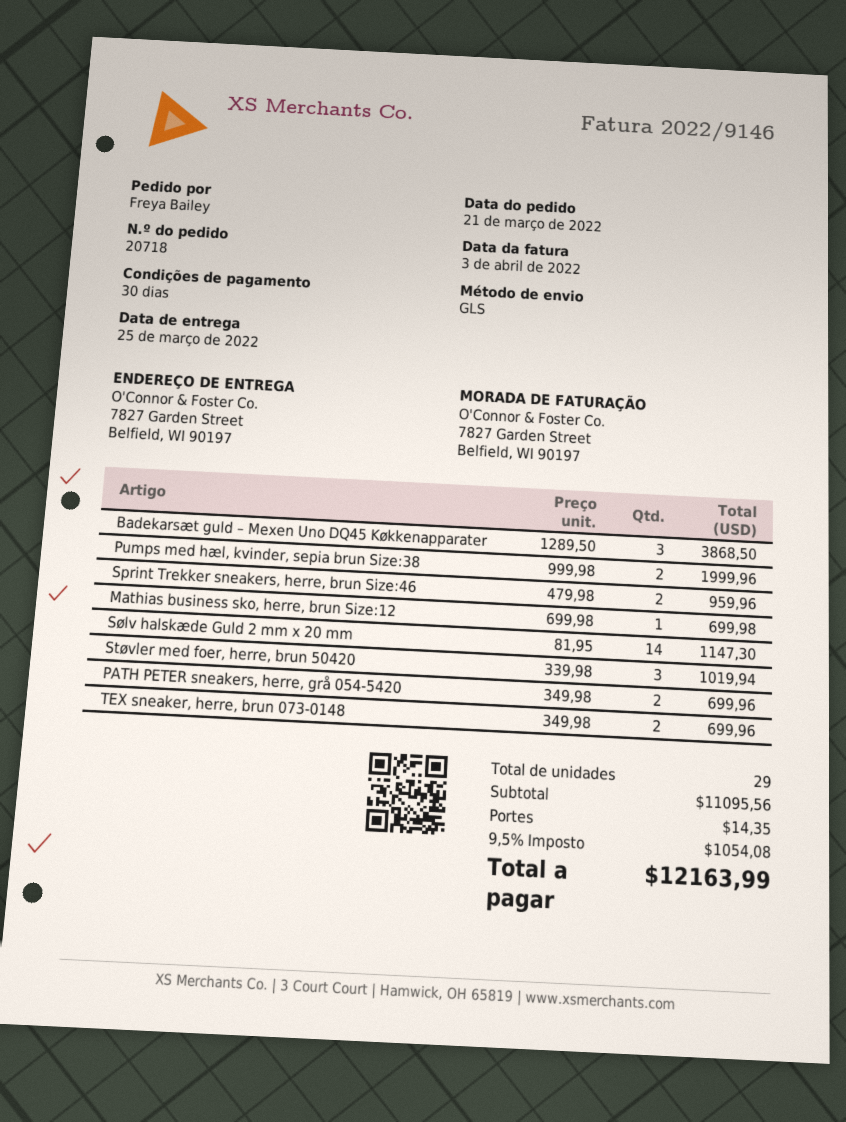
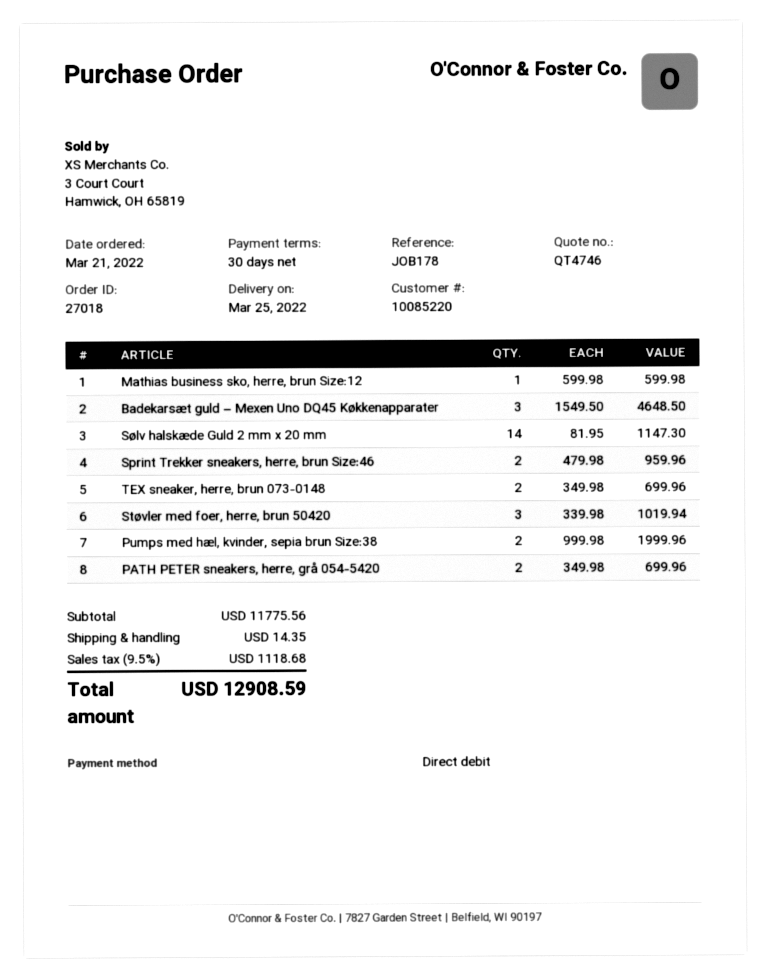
order number: 20718 -> 27018
Badekarsæt guld – Mexen Uno DQ45 Køkkenapparater: 3 x 1289.50 = 3868.50 -> 3 x 1549.50 = 4648.50
Mathias business sko, herre, brun Size:12: 1 x 699.98 = 699.98 -> 1 x 599.98 = 599.98
subtotal: 11095.56 -> 11775.56
tax: 9.5% = 1054.08 -> 9.5% = 1118.68
total: 12163.99 -> 12908.59

